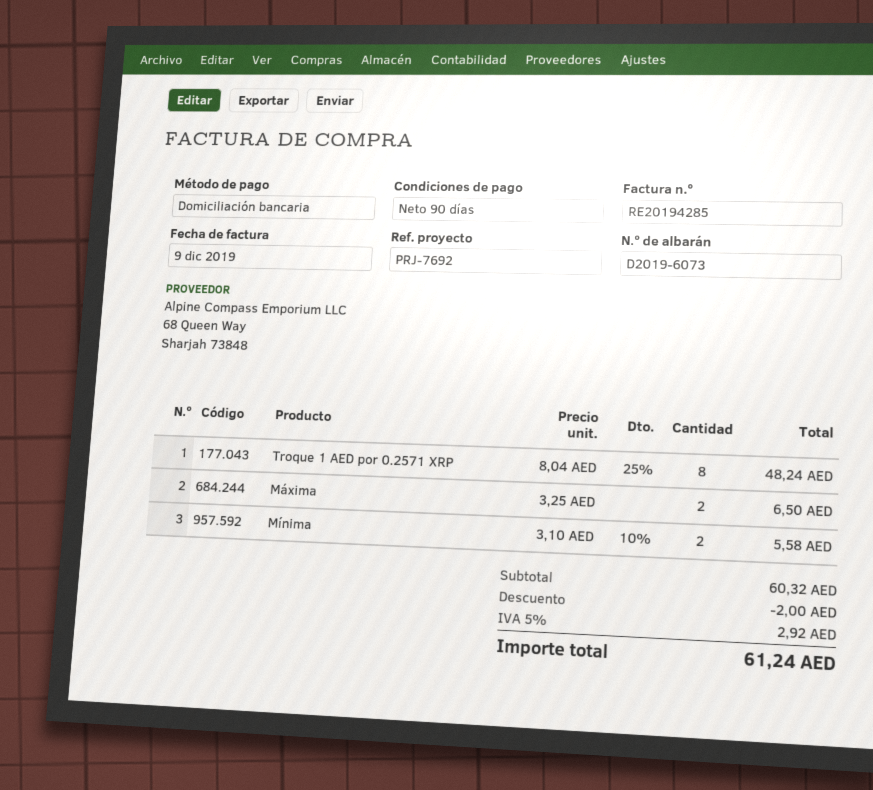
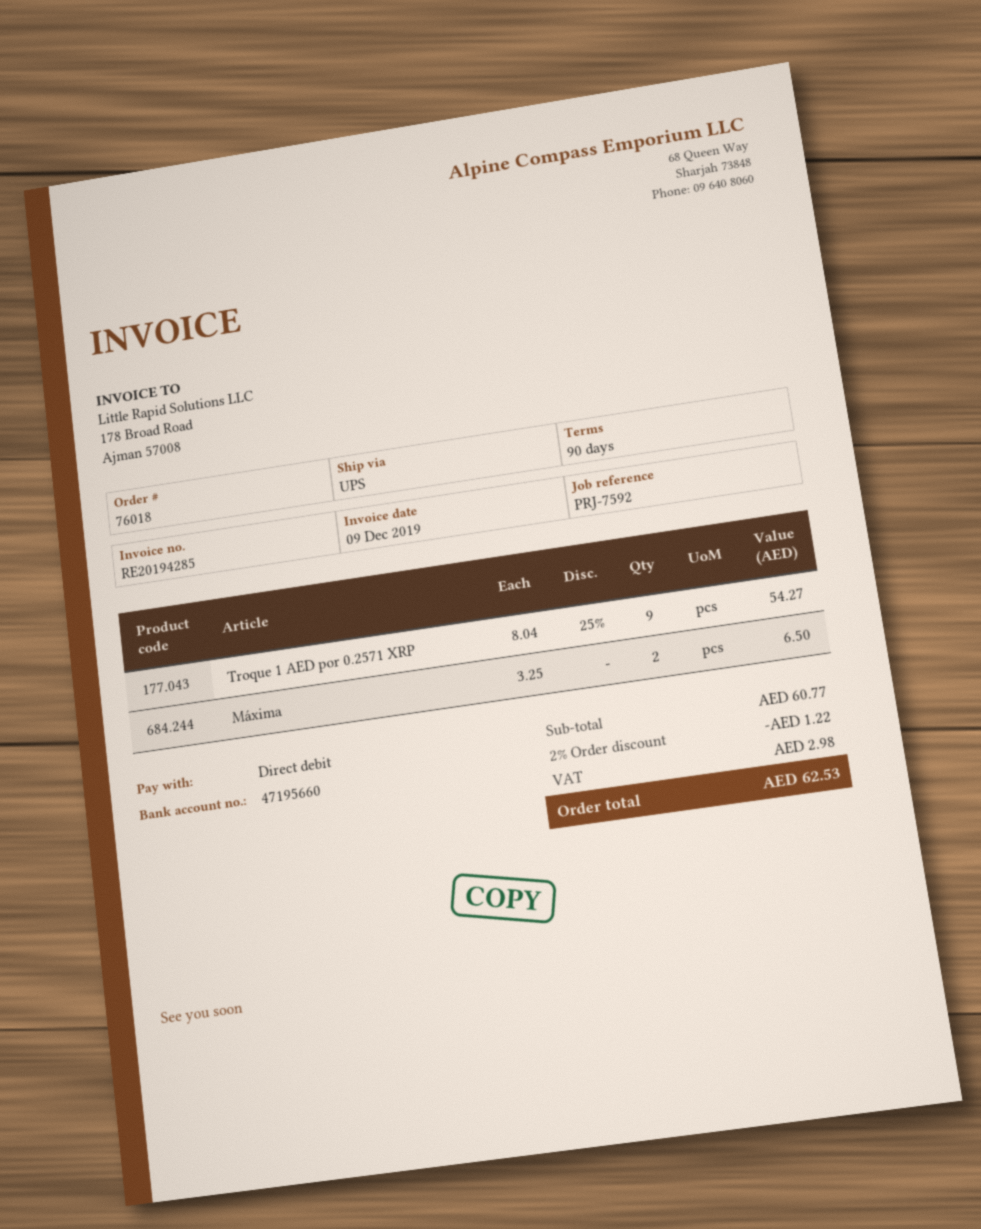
reference: PRJ-7692 -> PRJ-7592
Troque 1 AED por 0.2571 XRP: 8 x 8.04 - 25% = 48.24 -> 9 x 8.04 - 25% = 54.27
Mínima: 2 x 3.10 - 10% = 5.58 -> none
subtotal: 60.32 -> 60.77
discount: 2.00 -> 1.22
tax: 2.92 -> 2.98
total: 61.24 -> 62.53

